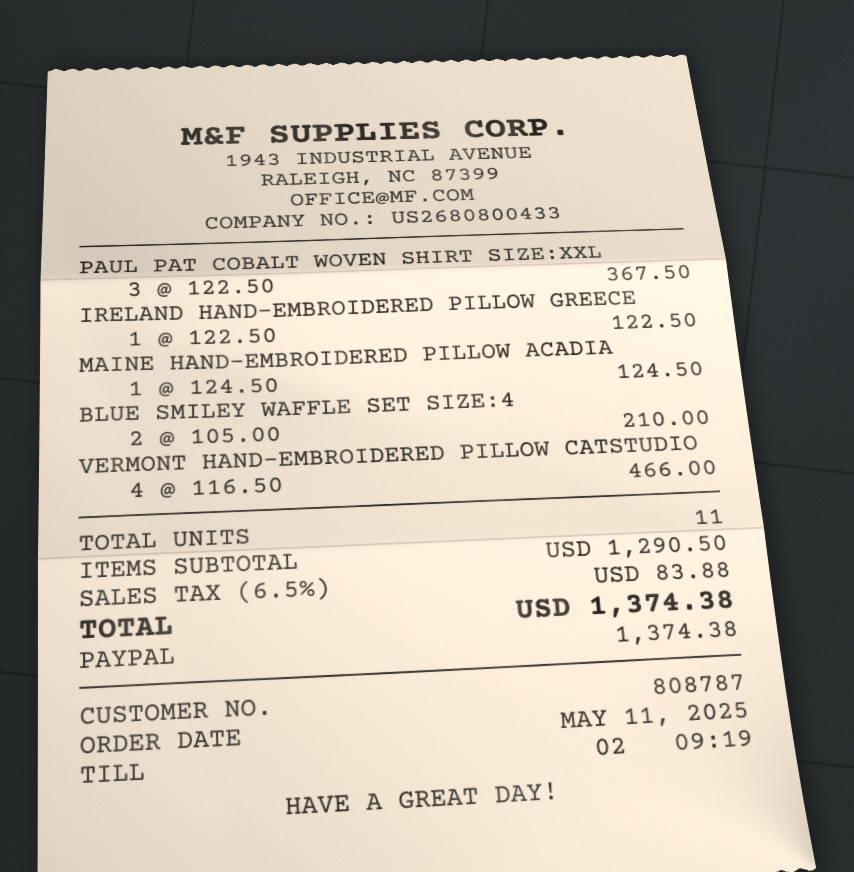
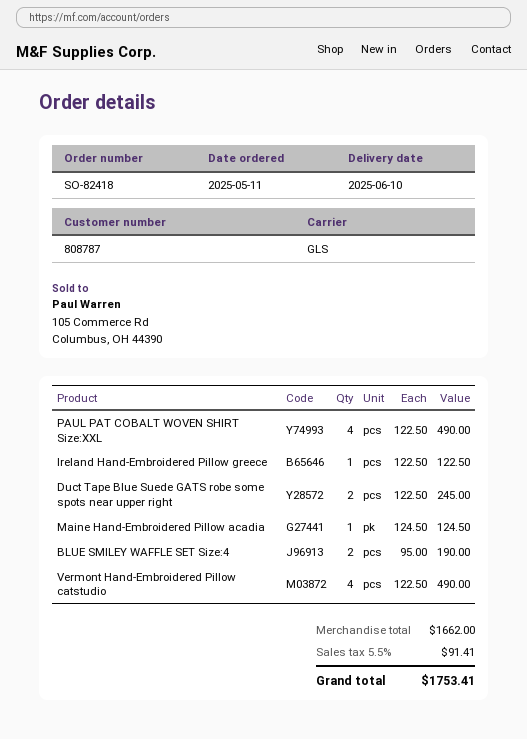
PAUL PAT COBALT WOVEN SHIRT SIZE:XXL: 3 x 122.50 = 367.50 -> 4 x 122.50 = 490.00
BLUE SMILEY WAFFLE SET SIZE:4: 2 x 105.00 = 210.00 -> 2 x 95.00 = 190.00
VERMONT HAND-EMBROIDERED PILLOW CATSTUDIO: 4 x 116.50 = 466.00 -> 4 x 122.50 = 490.00
Duct Tape Blue Suede GATS robe some spots near upper right: none -> 2 x 122.50 = 245.00
subtotal: 1290.50 -> 1662.00
tax: 6.5% = 83.88 -> 5.5% = 91.41
total: 1374.38 -> 1753.41

